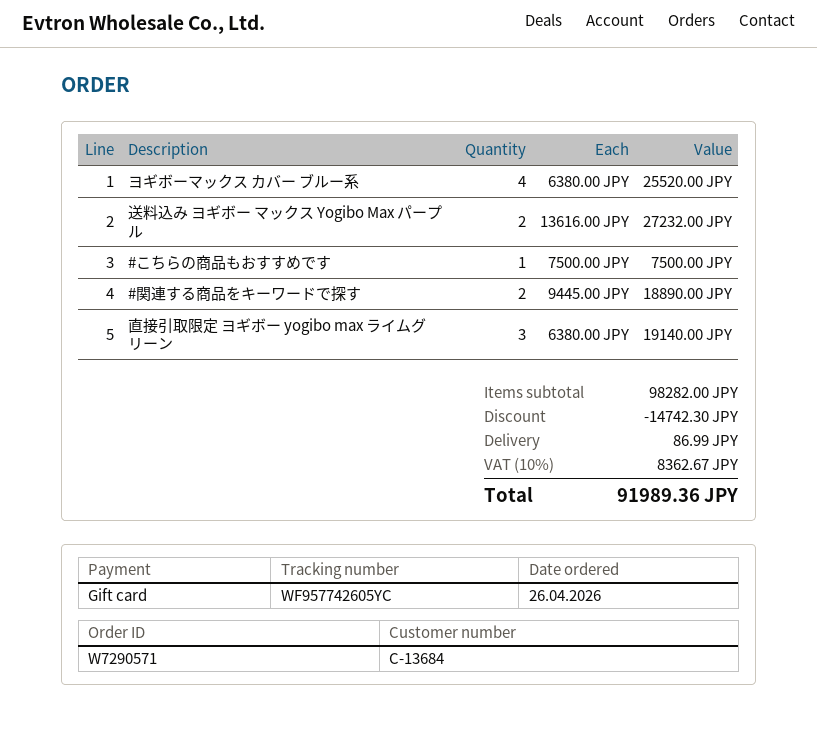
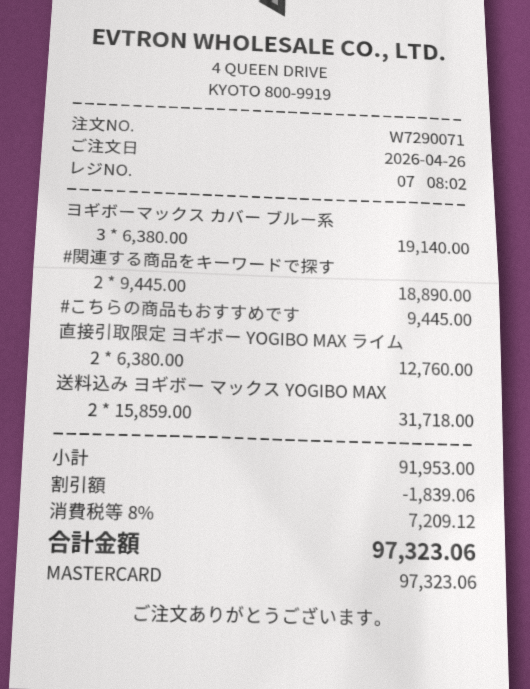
order number: W7290571 -> W7290071
payment method: gift card -> Mastercard
ヨギボーマックス カバー ブルー系: 4 x 6380.00 = 25520.00 -> 3 x 6380.00 = 19140.00
送料込み ヨギボー マックス Yogibo Max パープル: 2 x 13616.00 = 27232.00 -> 2 x 15859.00 = 31718.00
#こちらの商品もおすすめです: 1 x 7500.00 = 7500.00 -> 1 x 9445.00 = 9445.00
直接引取限定 ヨギボー yogibo max ライムグリーン: 3 x 6380.00 = 19140.00 -> 2 x 6380.00 = 12760.00
subtotal: 98282.00 -> 91953.00
discount: 14742.30 -> 1839.06
shipping: 86.99 -> none
tax: 10% = 8362.67 -> 8% = 7209.12
total: 91989.36 -> 97323.06

